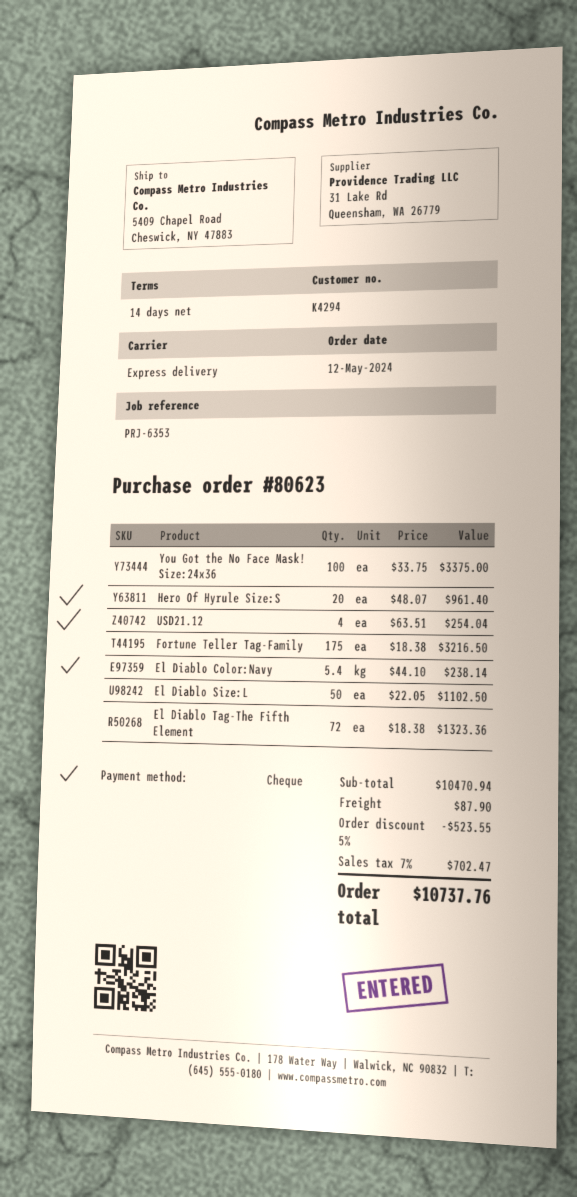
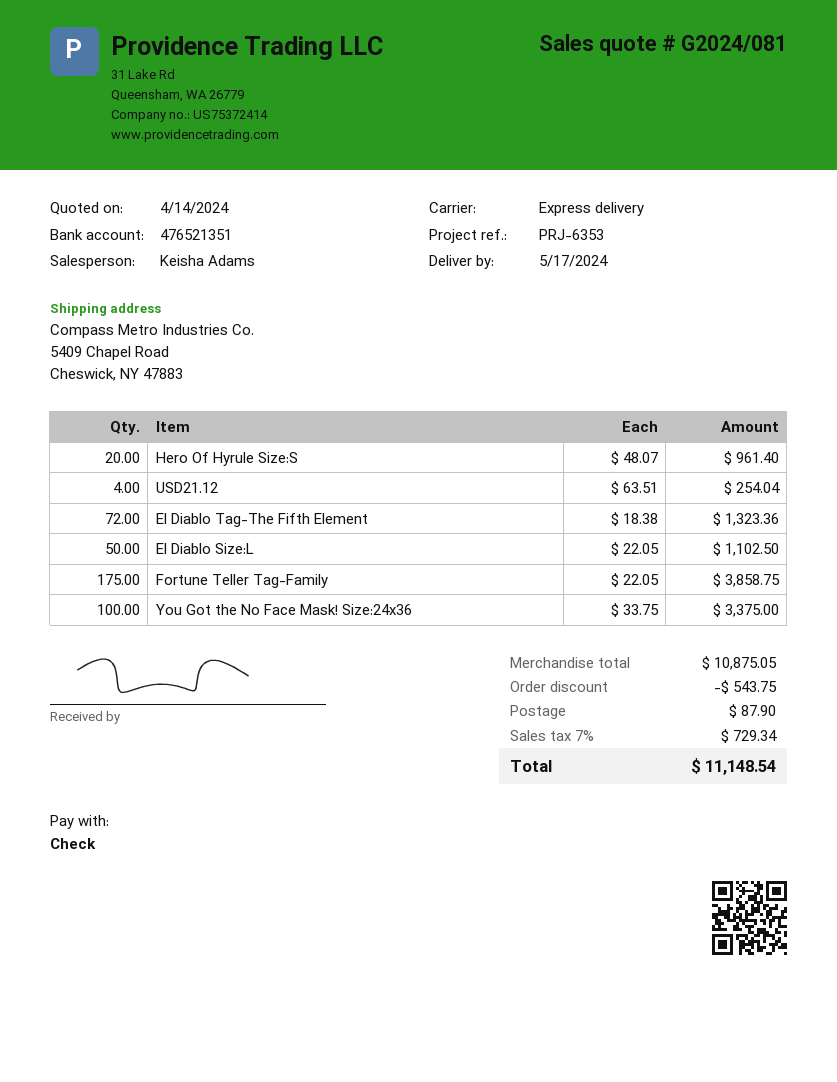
Fortune Teller Tag-Family: 175 x 18.38 = 3216.50 -> 175 x 22.05 = 3858.75
El Diablo Color:Navy: 5.4 x 44.10 = 238.14 -> none
subtotal: 10470.94 -> 10875.05
discount: 523.55 -> 543.75
tax: 7% = 702.47 -> 7% = 729.34
total: 10737.76 -> 11148.54

